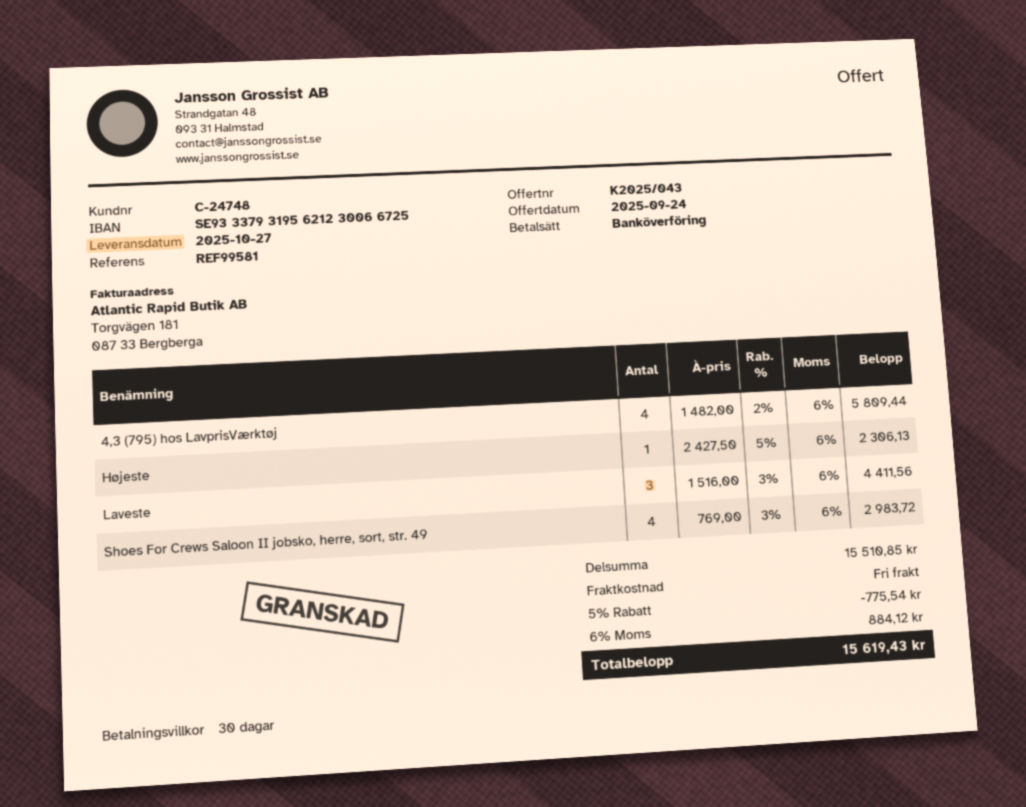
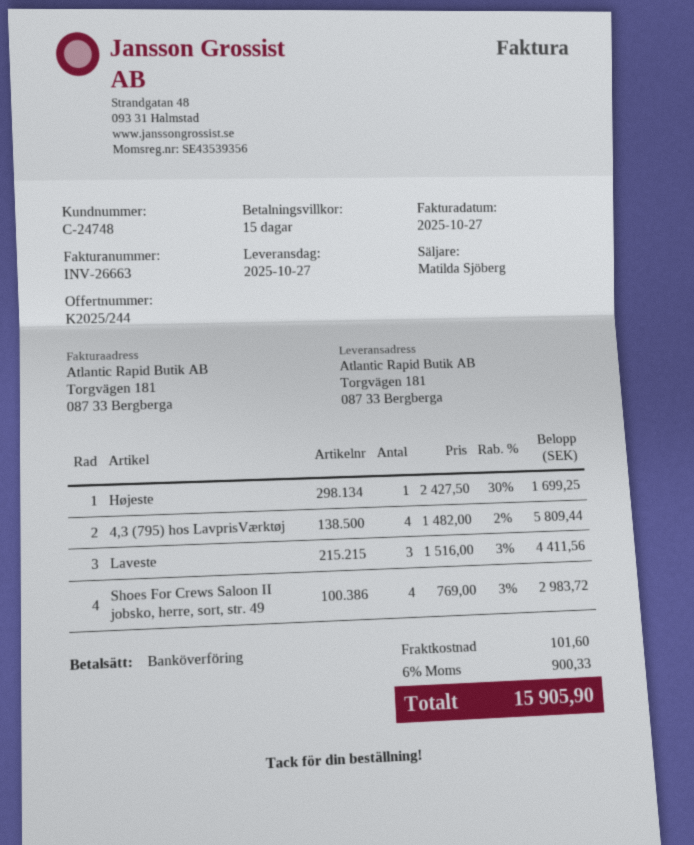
quote number: K2025/043 -> K2025/244
payment terms: 30 days -> 15 days
Højeste: 1 x 2427.50 - 5% = 2306.13 -> 1 x 2427.50 - 30% = 1699.25
discount: 5% = 775.54 -> none
shipping: 0.00 -> 101.60
tax: 6% = 884.12 -> 6% = 900.33
total: 15619.43 -> 15905.90

